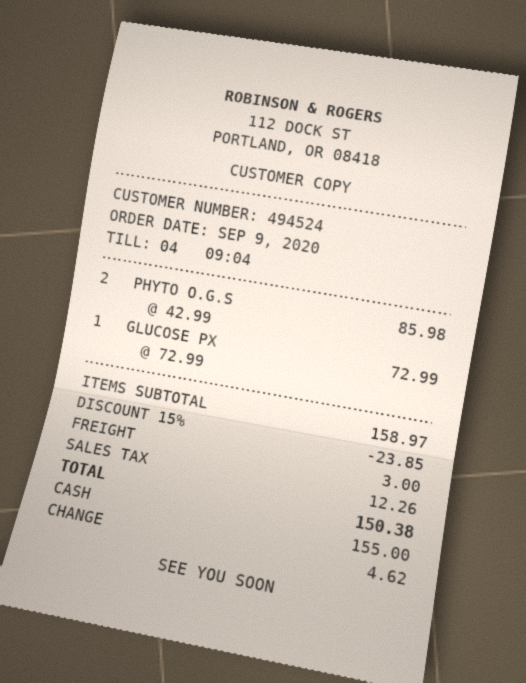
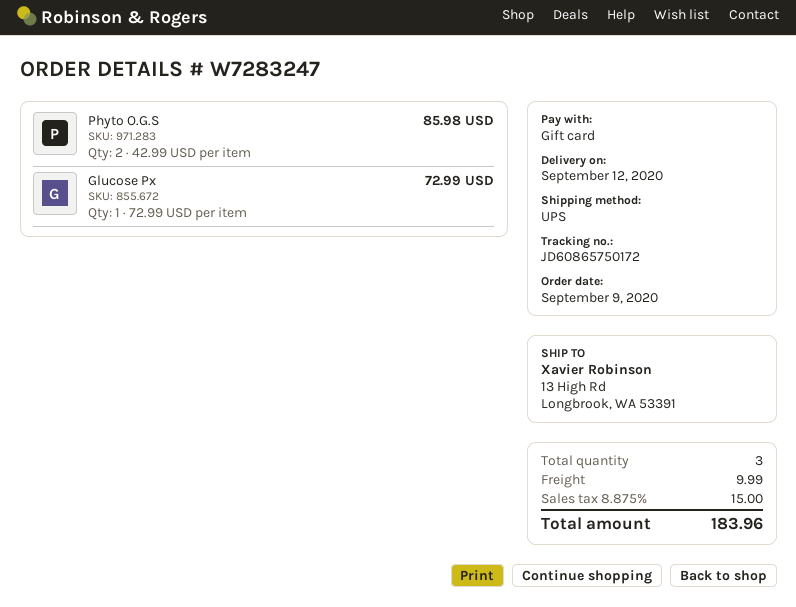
payment method: cash -> gift card
discount: 15% = 23.85 -> none
shipping: 3.00 -> 9.99
tax: 12.26 -> 15.00
total: 150.38 -> 183.96

